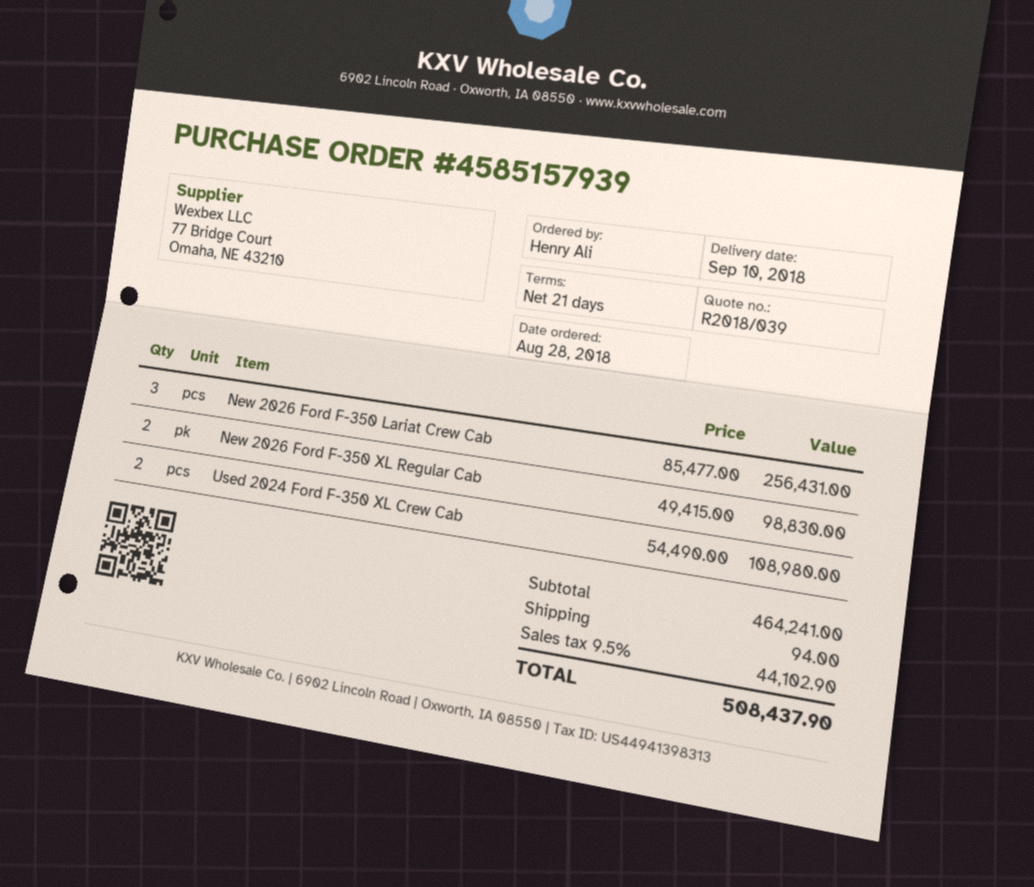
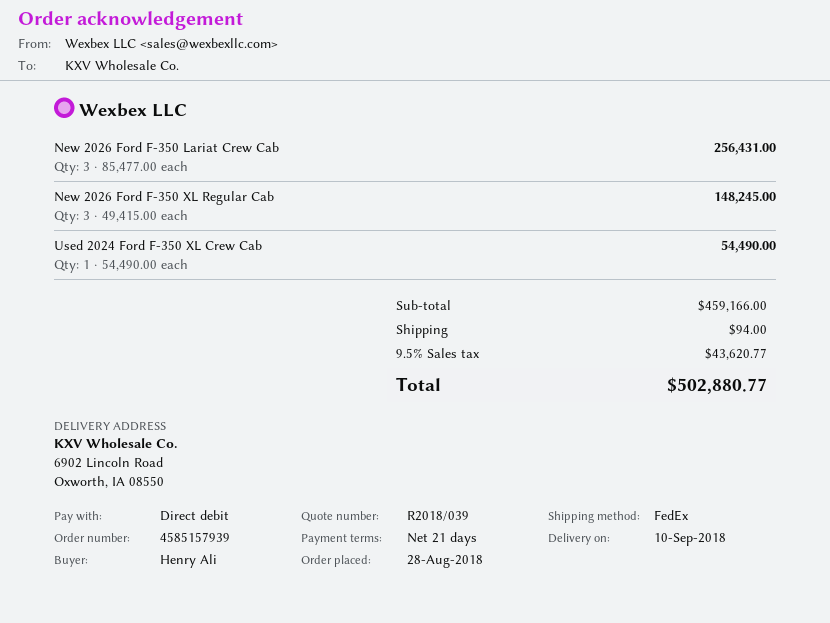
New 2026 Ford F-350 XL Regular Cab: 2 x 49415.00 = 98830.00 -> 3 x 49415.00 = 148245.00
Used 2024 Ford F-350 XL Crew Cab: 2 x 54490.00 = 108980.00 -> 1 x 54490.00 = 54490.00
subtotal: 464241.00 -> 459166.00
tax: 9.5% = 44102.90 -> 9.5% = 43620.77
total: 508437.90 -> 502880.77

